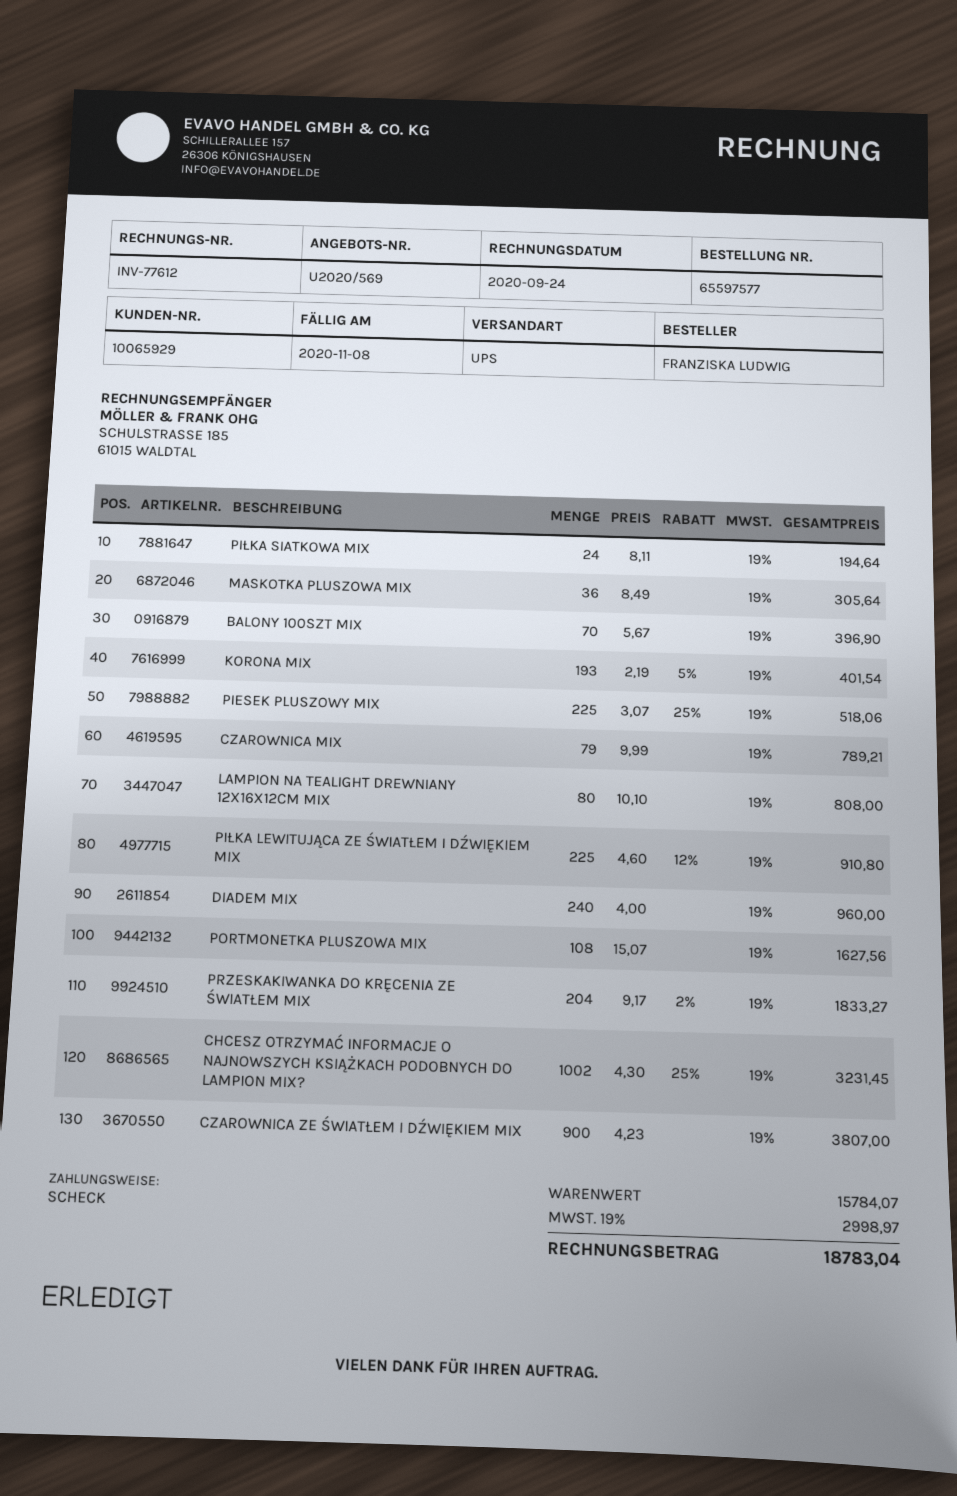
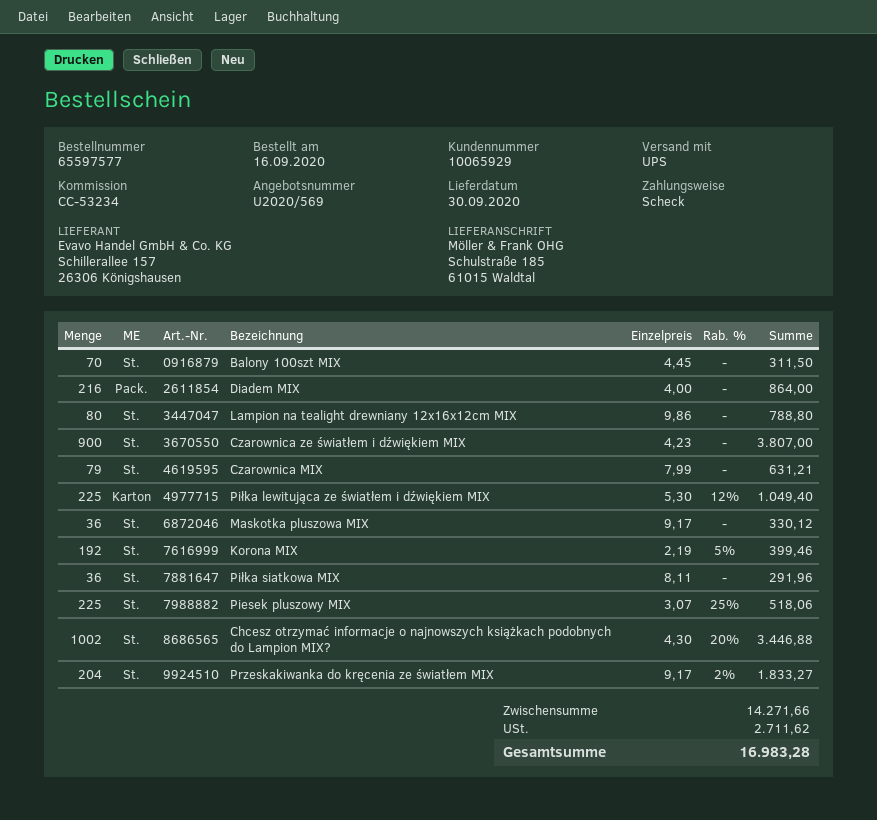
PIŁKA SIATKOWA MIX: 24 x 8.11 = 194.64 -> 36 x 8.11 = 291.96
MASKOTKA PLUSZOWA MIX: 36 x 8.49 = 305.64 -> 36 x 9.17 = 330.12
BALONY 100SZT MIX: 70 x 5.67 = 396.90 -> 70 x 4.45 = 311.50
KORONA MIX: 193 x 2.19 - 5% = 401.54 -> 192 x 2.19 - 5% = 399.46
CZAROWNICA MIX: 79 x 9.99 = 789.21 -> 79 x 7.99 = 631.21
LAMPION NA TEALIGHT DREWNIANY 12X16X12CM MIX: 80 x 10.10 = 808.00 -> 80 x 9.86 = 788.80
PIŁKA LEWITUJĄCA ZE ŚWIATŁEM I DŹWIĘKIEM MIX: 225 x 4.60 - 12% = 910.80 -> 225 x 5.30 - 12% = 1049.40
DIADEM MIX: 240 x 4.00 = 960.00 -> 216 x 4.00 = 864.00
PORTMONETKA PLUSZOWA MIX: 108 x 15.07 = 1627.56 -> none
CHCESZ OTRZYMAĆ INFORMACJE O NAJNOWSZYCH KSIĄŻKACH PODOBNYCH DO LAMPION MIX?: 1002 x 4.30 - 25% = 3231.45 -> 1002 x 4.30 - 20% = 3446.88
subtotal: 15784.07 -> 14271.66
tax: 2998.97 -> 2711.62
total: 18783.04 -> 16983.28

